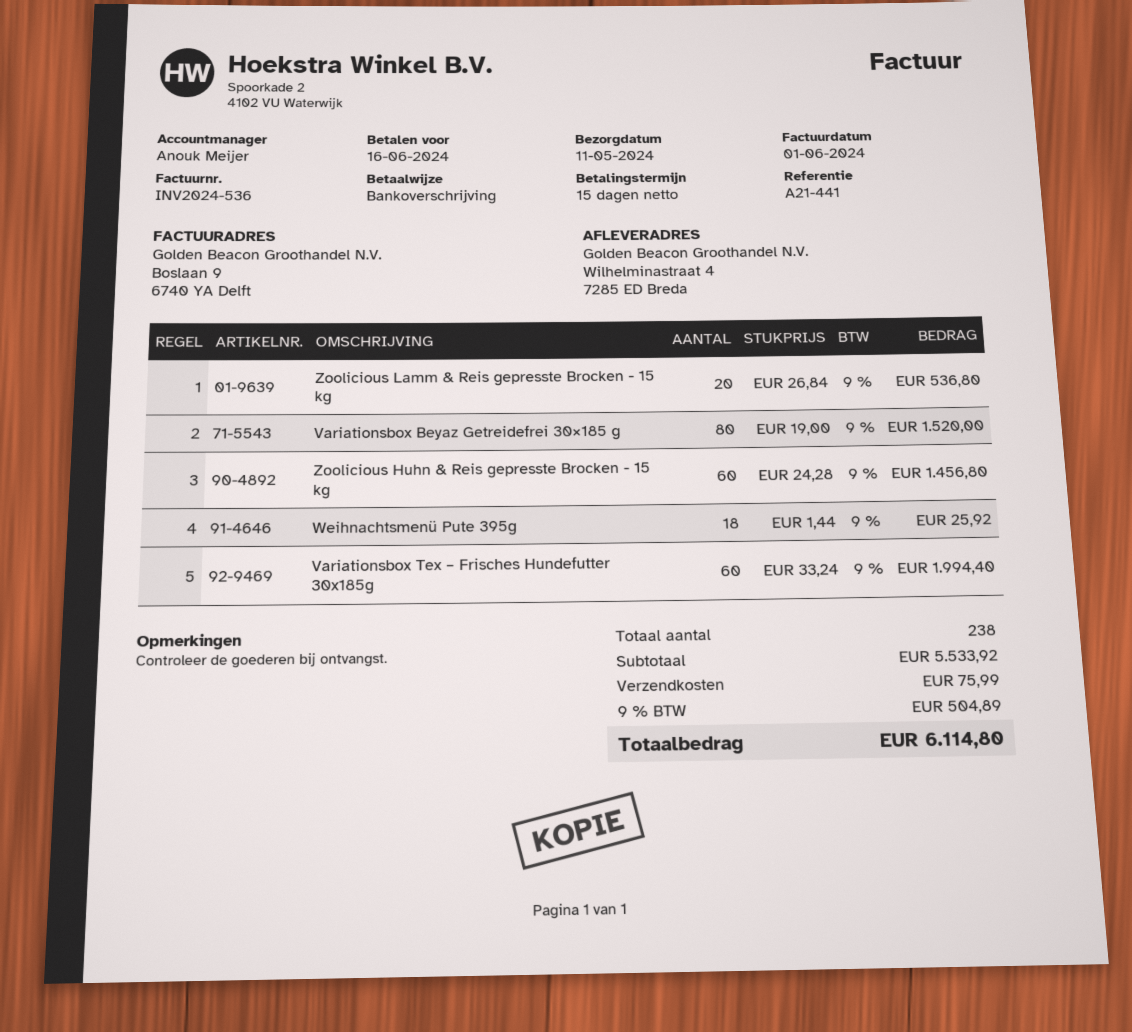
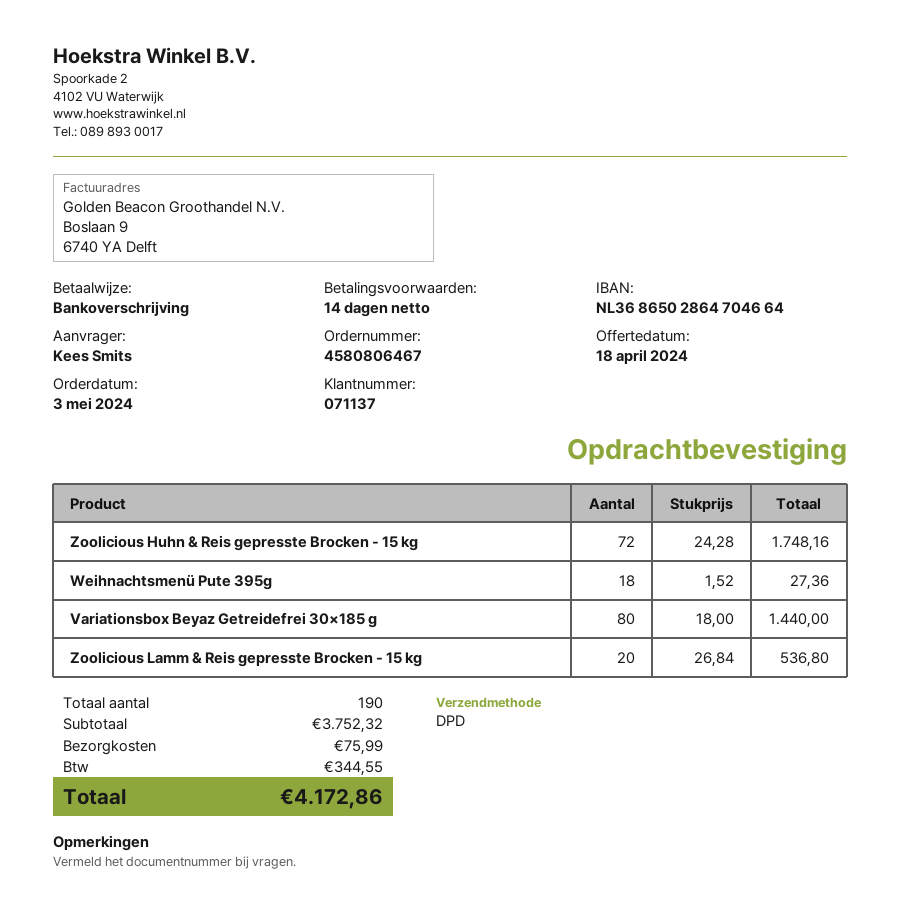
payment terms: 15 days -> 14 days
Variationsbox Beyaz Getreidefrei 30×185 g: 80 x 19.00 = 1520.00 -> 80 x 18.00 = 1440.00
Zoolicious Huhn & Reis gepresste Brocken - 15 kg: 60 x 24.28 = 1456.80 -> 72 x 24.28 = 1748.16
Weihnachtsmenü Pute 395g: 18 x 1.44 = 25.92 -> 18 x 1.52 = 27.36
Variationsbox Tex – Frisches Hundefutter 30x185g: 60 x 33.24 = 1994.40 -> none
total quantity: 238 -> 190
subtotal: 5533.92 -> 3752.32
tax: 504.89 -> 344.55
total: 6114.80 -> 4172.86

